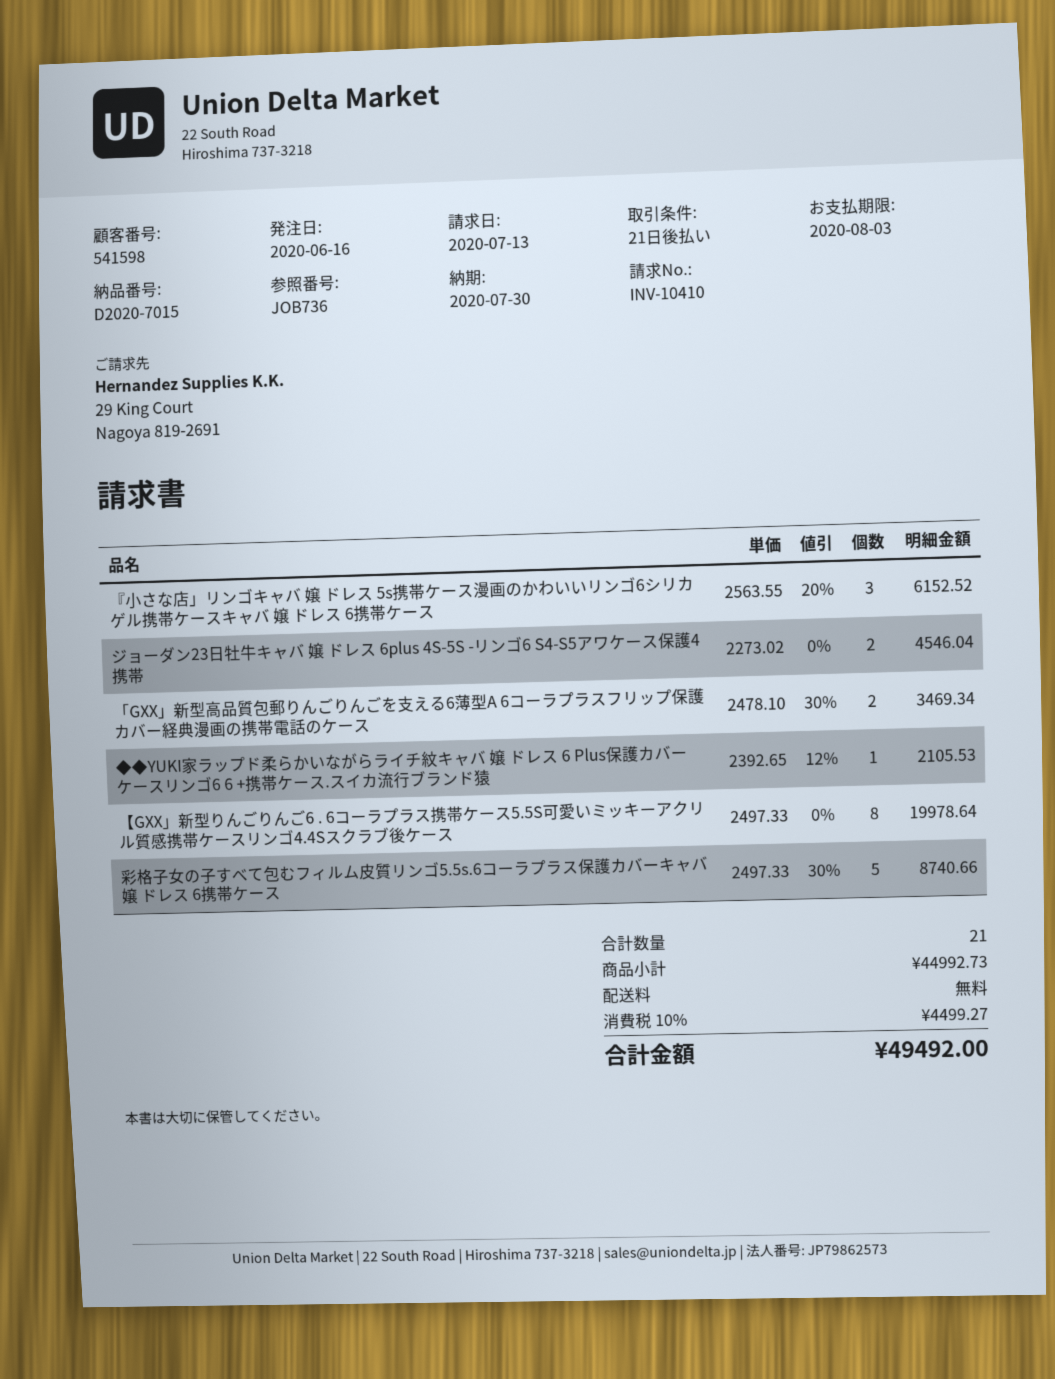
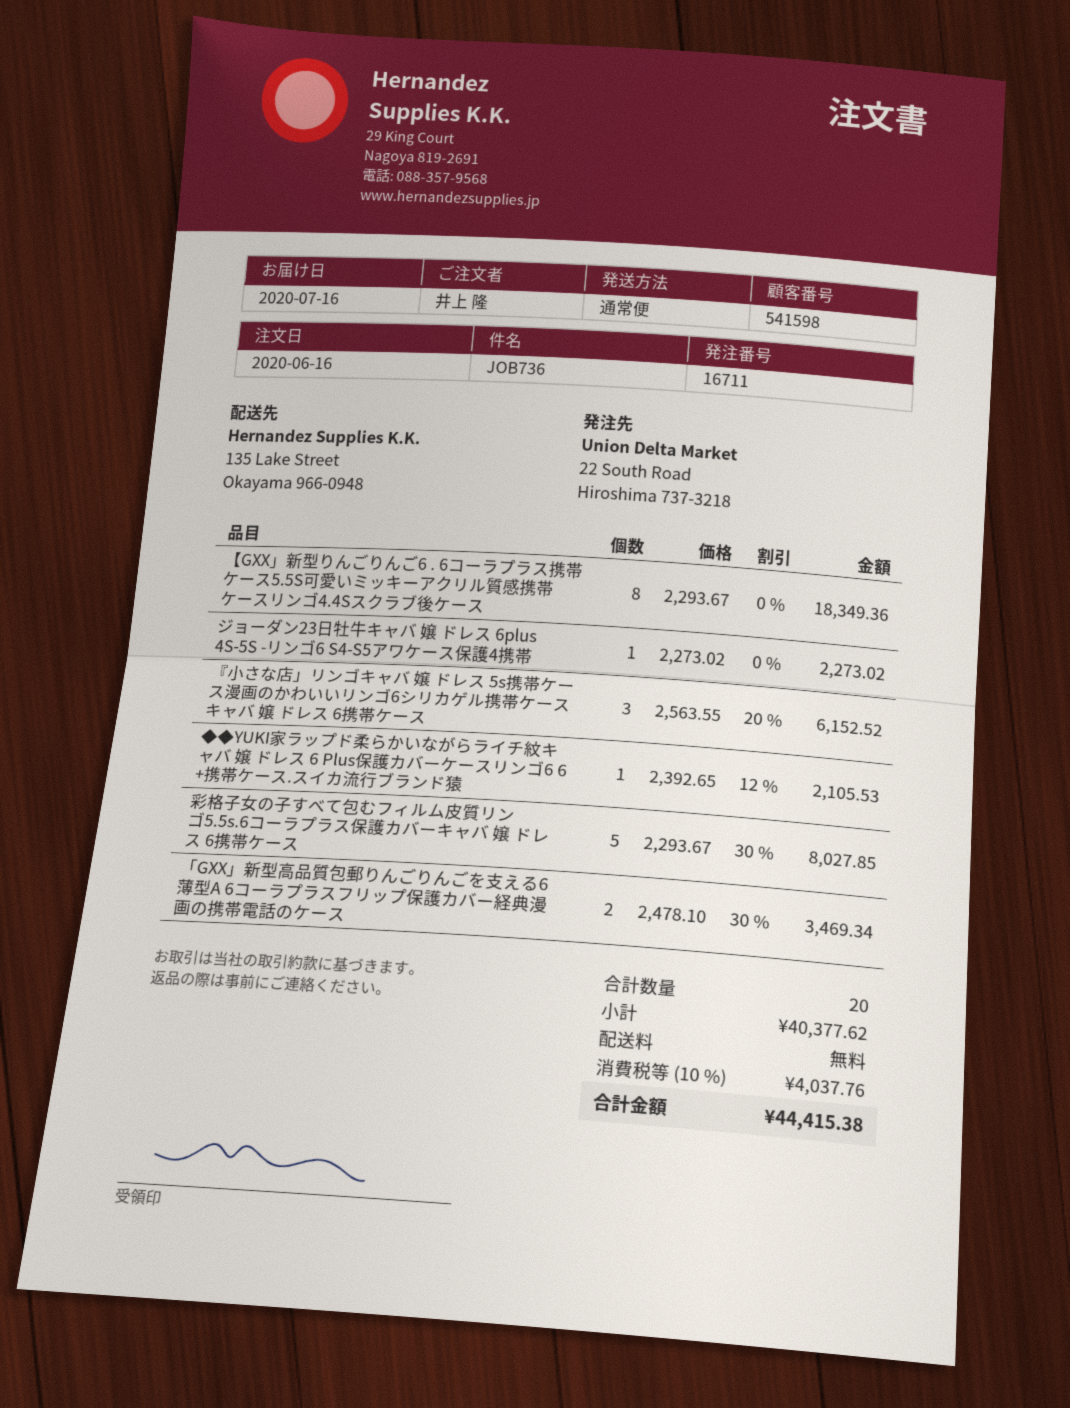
delivery date: 2020-07-30 -> 2020-07-16
ジョーダン23日牡牛キャバ 嬢 ドレス 6plus 4S-5S -リンゴ6 S4-S5アワケース保護4携帯: 2 x 2273.02 = 4546.04 -> 1 x 2273.02 = 2273.02
【GXX」新型りんごりんご6 . 6コーラプラス携帯ケース5.5S可愛いミッキーアクリル質感携帯ケースリンゴ4.4Sスクラブ後ケース: 8 x 2497.33 = 19978.64 -> 8 x 2293.67 = 18349.36
彩格子女の子すべて包むフィルム皮質リンゴ5.5s.6コーラプラス保護カバーキャバ 嬢 ドレス 6携帯ケース: 5 x 2497.33 - 30% = 8740.66 -> 5 x 2293.67 - 30% = 8027.85
total quantity: 21 -> 20
subtotal: 44992.73 -> 40377.62
tax: 10% = 4499.27 -> 10% = 4037.76
total: 49492.00 -> 44415.38

